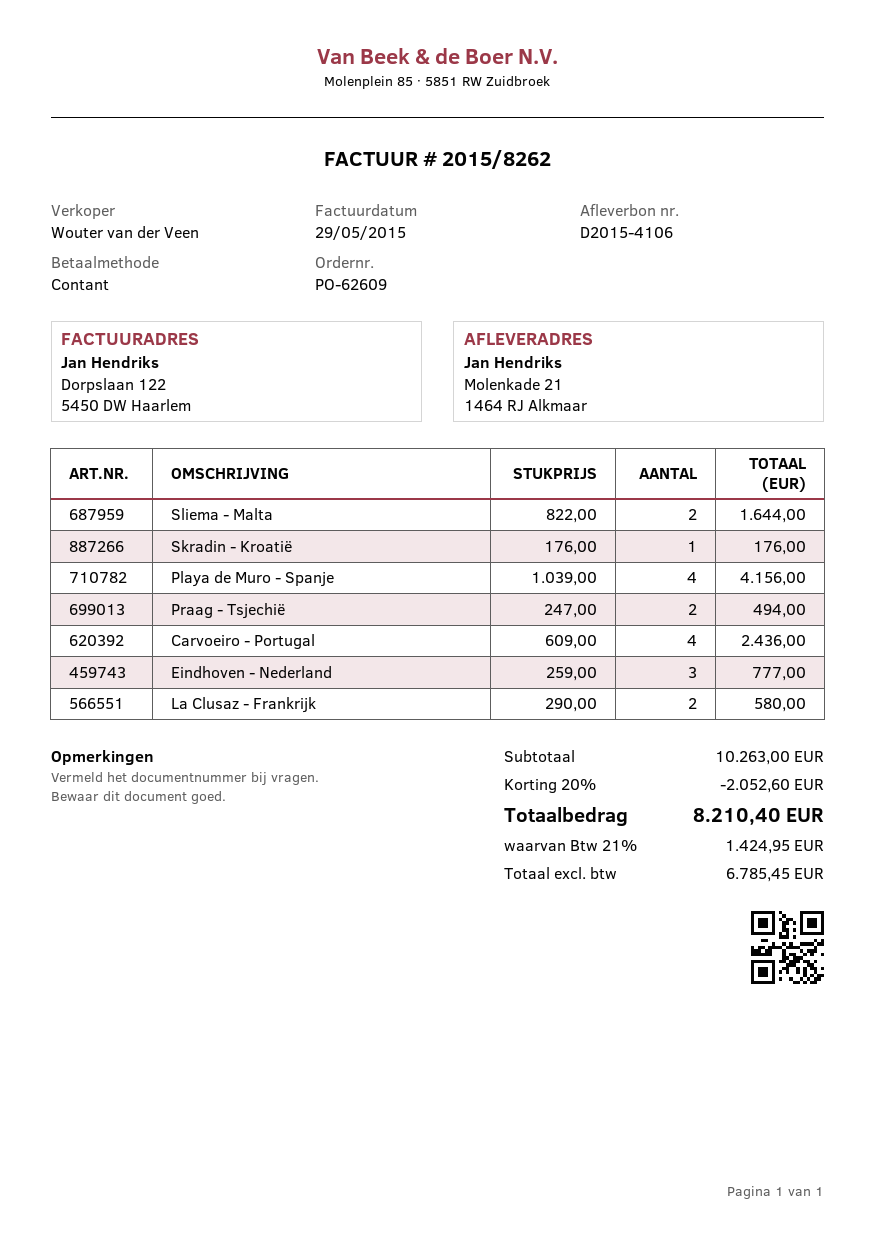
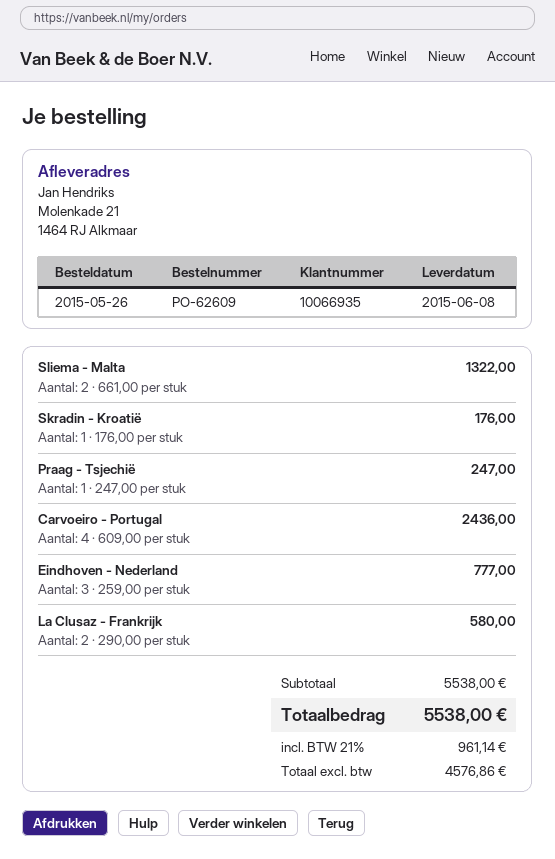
Sliema - Malta: 2 x 822.00 = 1644.00 -> 2 x 661.00 = 1322.00
Playa de Muro - Spanje: 4 x 1039.00 = 4156.00 -> none
Praag - Tsjechië: 2 x 247.00 = 494.00 -> 1 x 247.00 = 247.00
subtotal: 10263.00 -> 5538.00
discount: 20% = 2052.60 -> none
net: 6785.45 -> 4576.86
tax: 21% = 1424.95 -> 21% = 961.14
total: 8210.40 -> 5538.00

